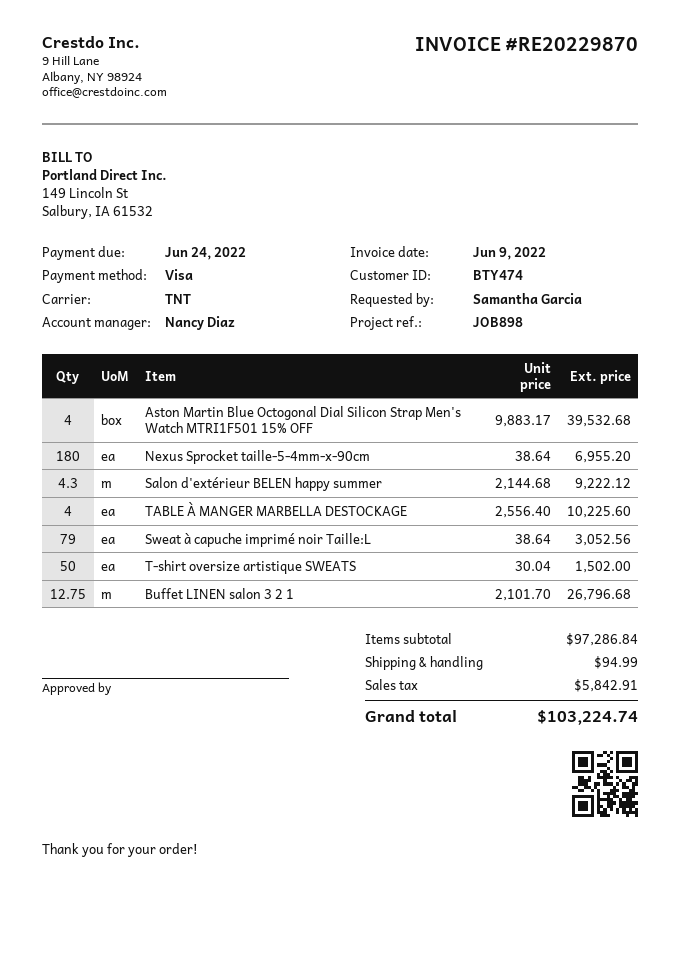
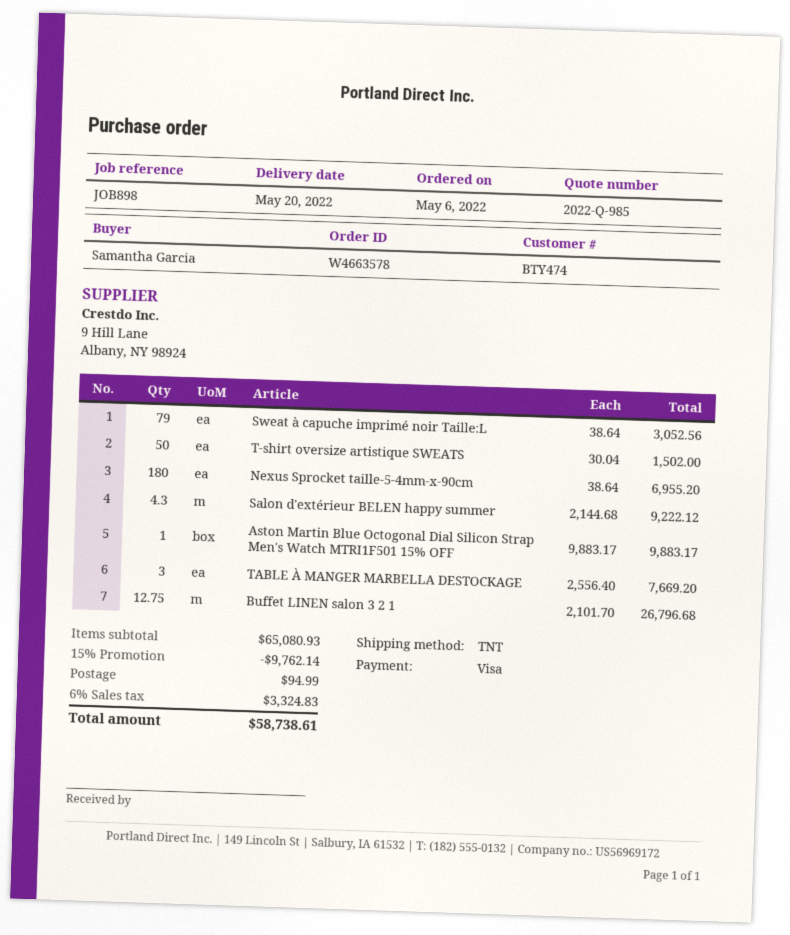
Aston Martin Blue Octogonal Dial Silicon Strap Men's Watch MTRI1F501 15% OFF: 4 x 9883.17 = 39532.68 -> 1 x 9883.17 = 9883.17
TABLE À MANGER MARBELLA DESTOCKAGE: 4 x 2556.40 = 10225.60 -> 3 x 2556.40 = 7669.20
subtotal: 97286.84 -> 65080.93
discount: none -> 15% = 9762.14
tax: 5842.91 -> 3324.83
total: 103224.74 -> 58738.61

